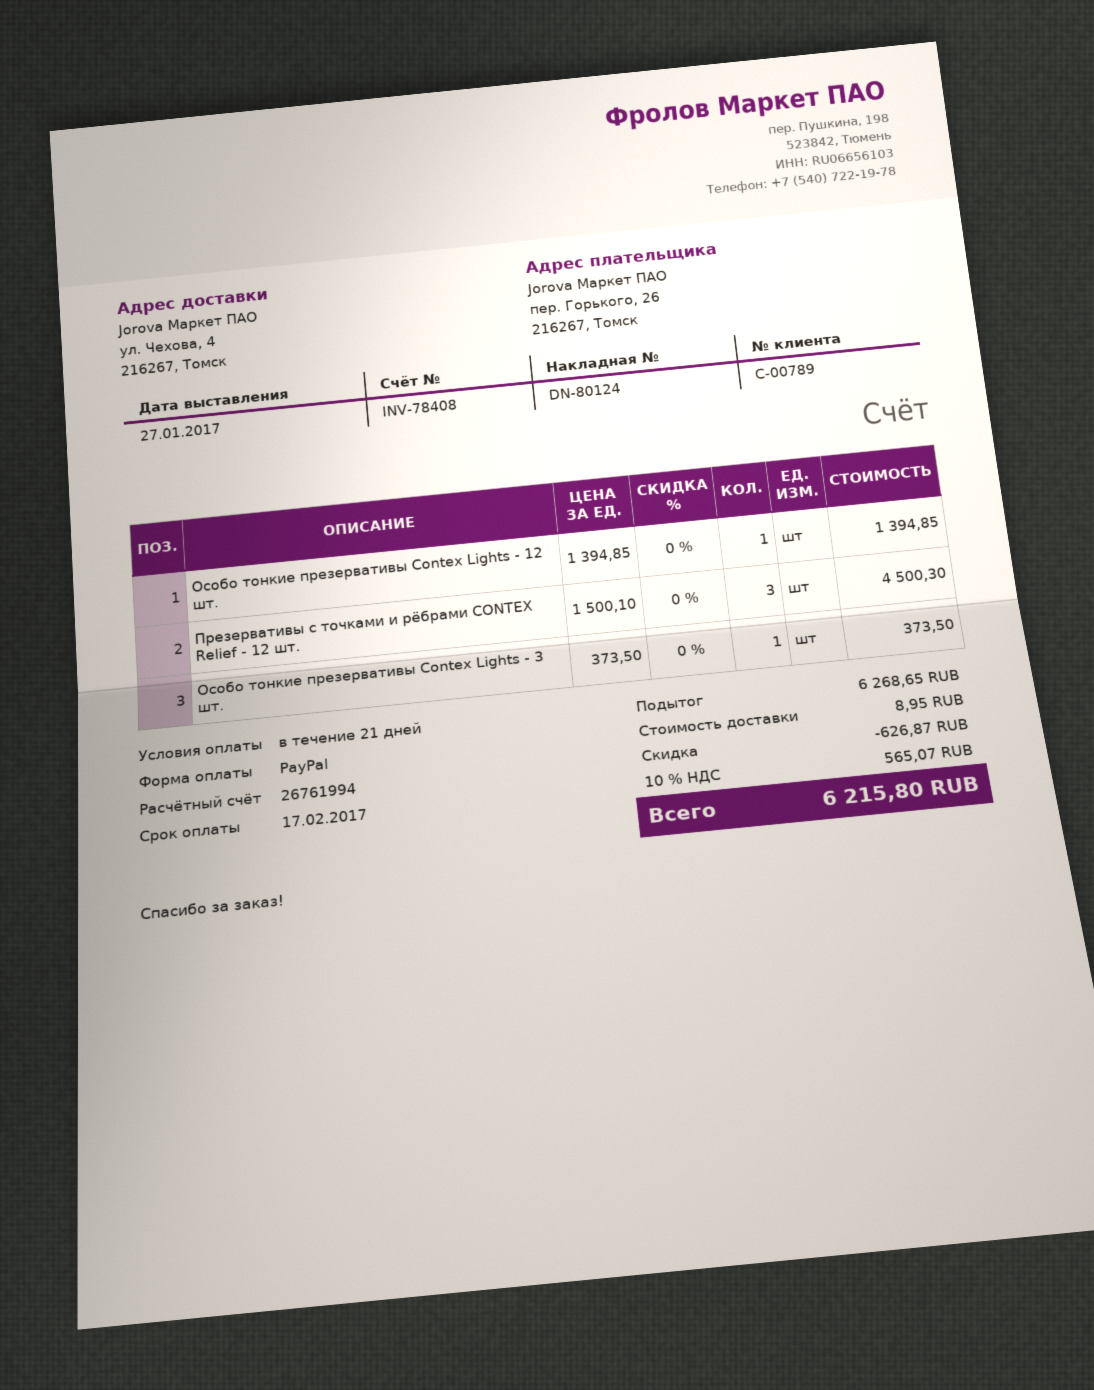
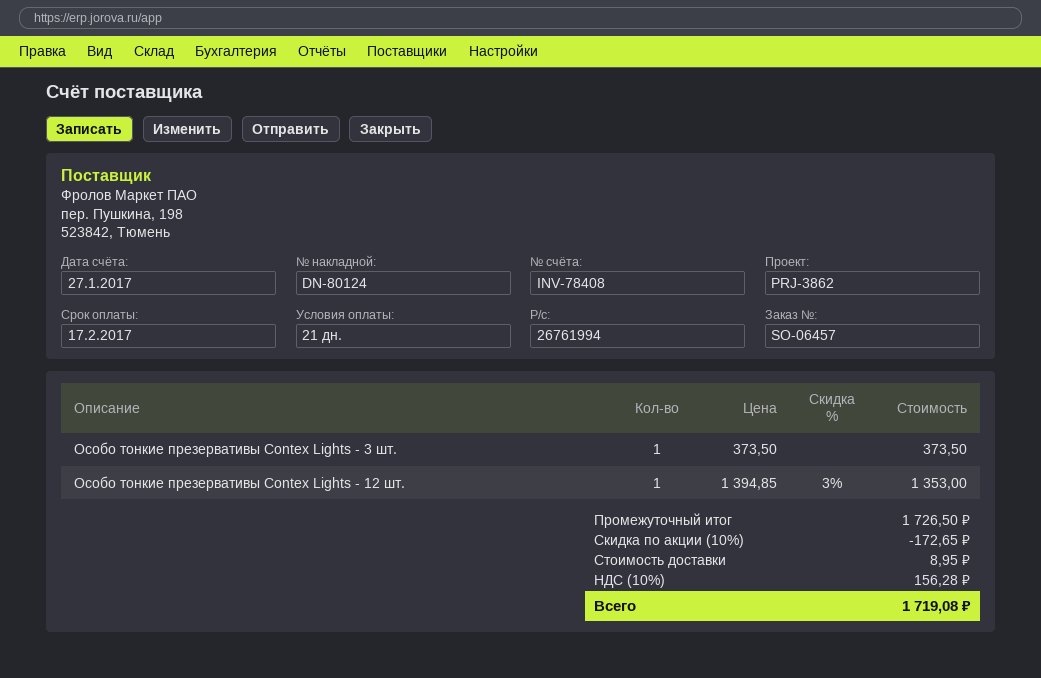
Особо тонкие презервативы Contex Lights - 12 шт.: 1 x 1394.85 = 1394.85 -> 1 x 1394.85 - 3% = 1353.00
Презервативы с точками и рёбрами CONTEX Relief - 12 шт.: 3 x 1500.10 = 4500.30 -> none
subtotal: 6268.65 -> 1726.50
discount: 626.87 -> 172.65
tax: 10% = 565.07 -> 10% = 156.28
total: 6215.80 -> 1719.08

